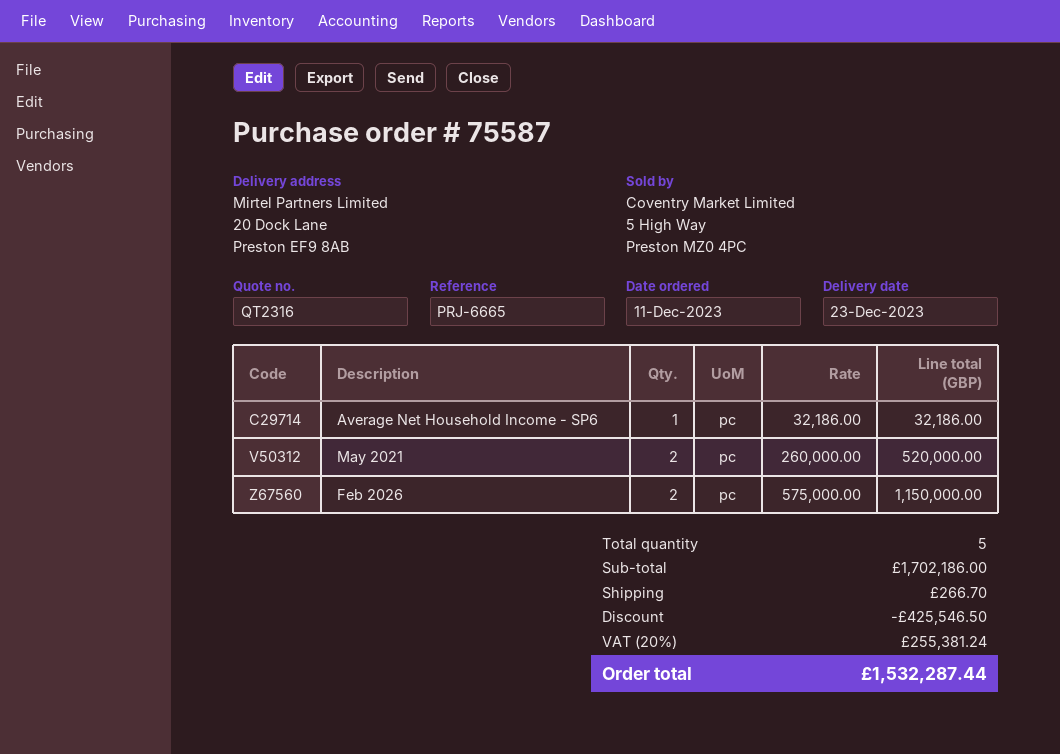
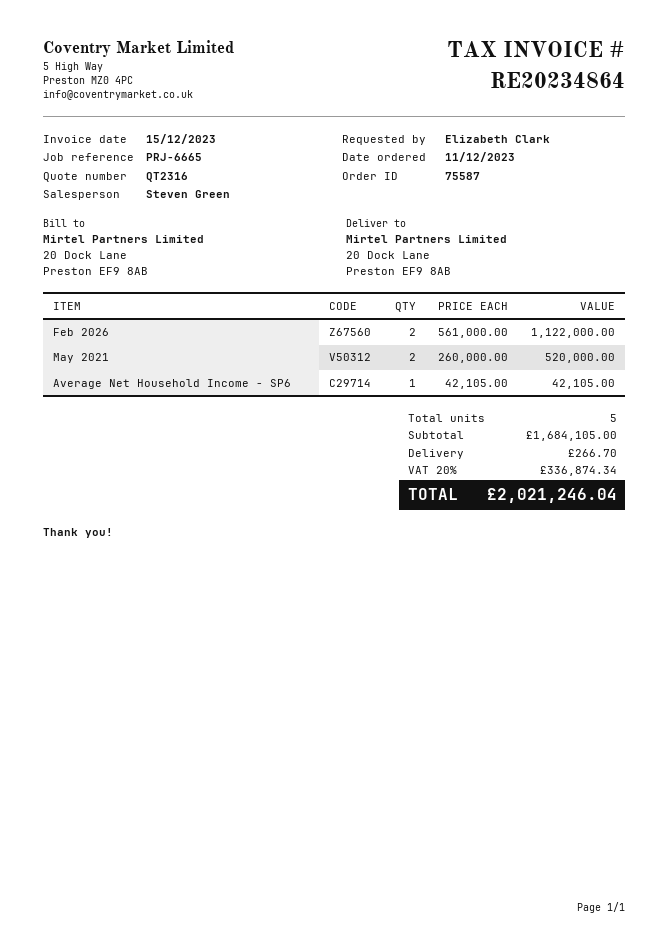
Average Net Household Income - SP6: 1 x 32186.00 = 32186.00 -> 1 x 42105.00 = 42105.00
Feb 2026: 2 x 575000.00 = 1150000.00 -> 2 x 561000.00 = 1122000.00
subtotal: 1702186.00 -> 1684105.00
discount: 425546.50 -> none
tax: 20% = 255381.24 -> 20% = 336874.34
total: 1532287.44 -> 2021246.04

